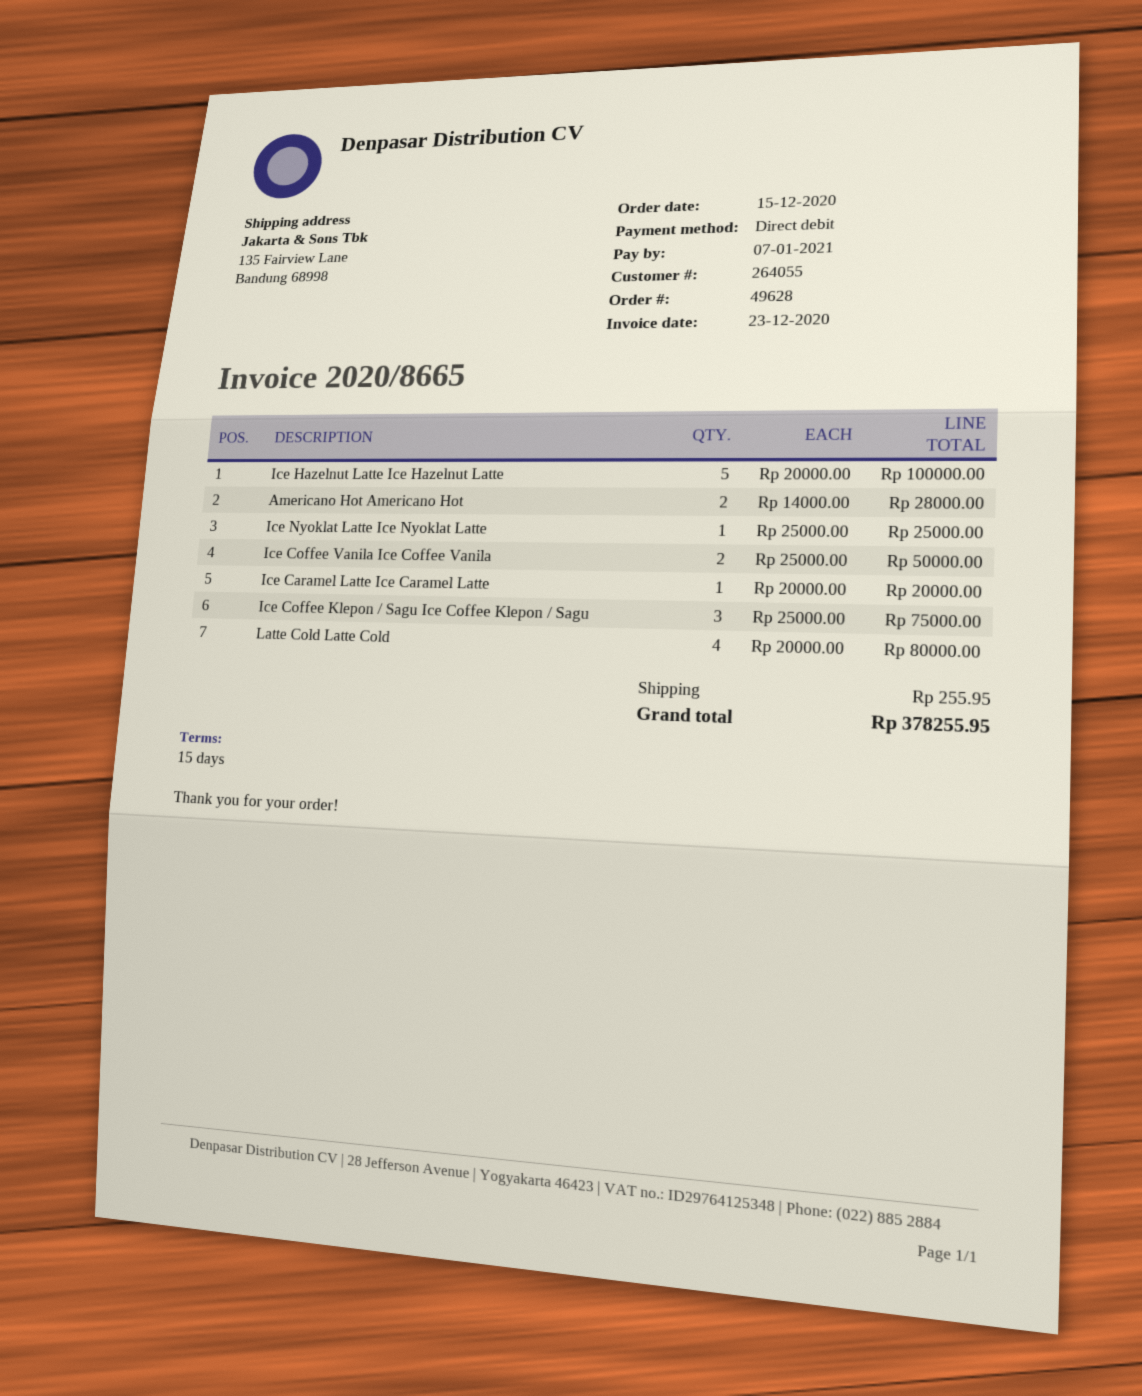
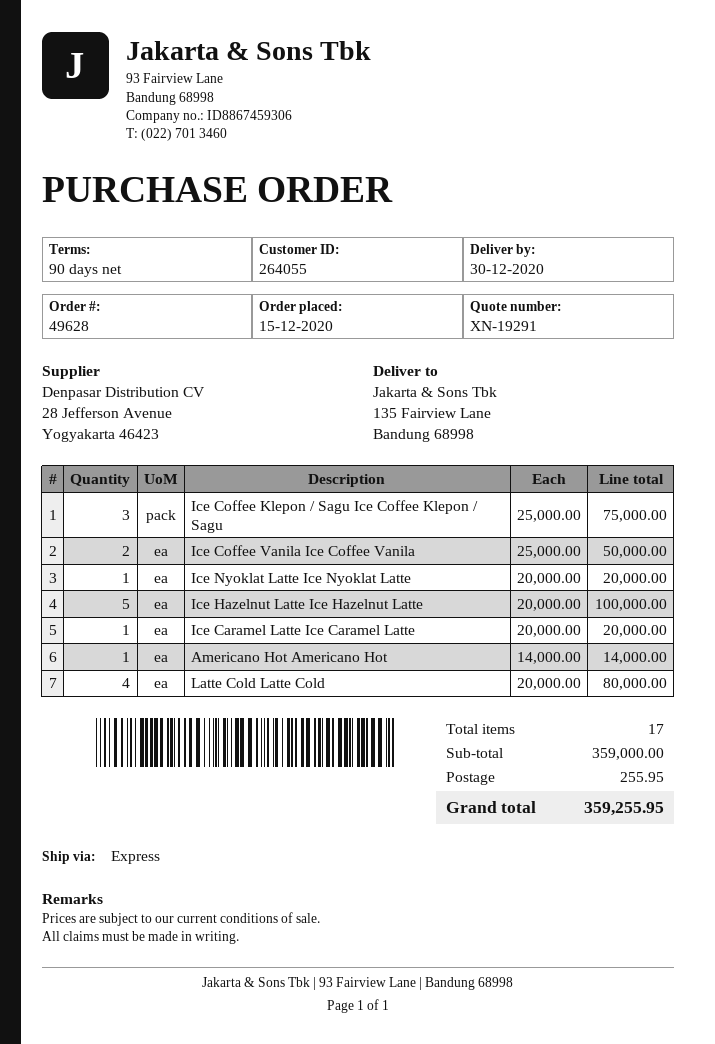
payment terms: 15 days -> 90 days
Americano Hot Americano Hot: 2 x 14000.00 = 28000.00 -> 1 x 14000.00 = 14000.00
Ice Nyoklat Latte Ice Nyoklat Latte: 1 x 25000.00 = 25000.00 -> 1 x 20000.00 = 20000.00
total: 378255.95 -> 359255.95

